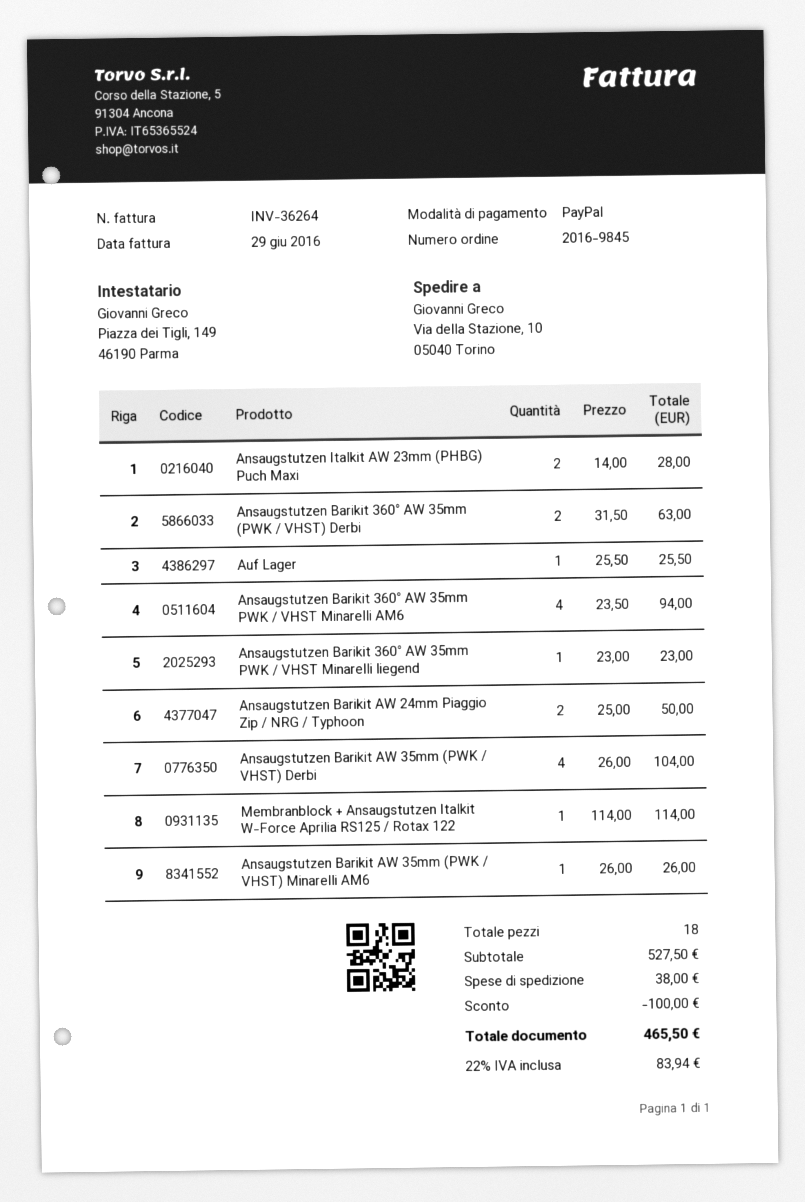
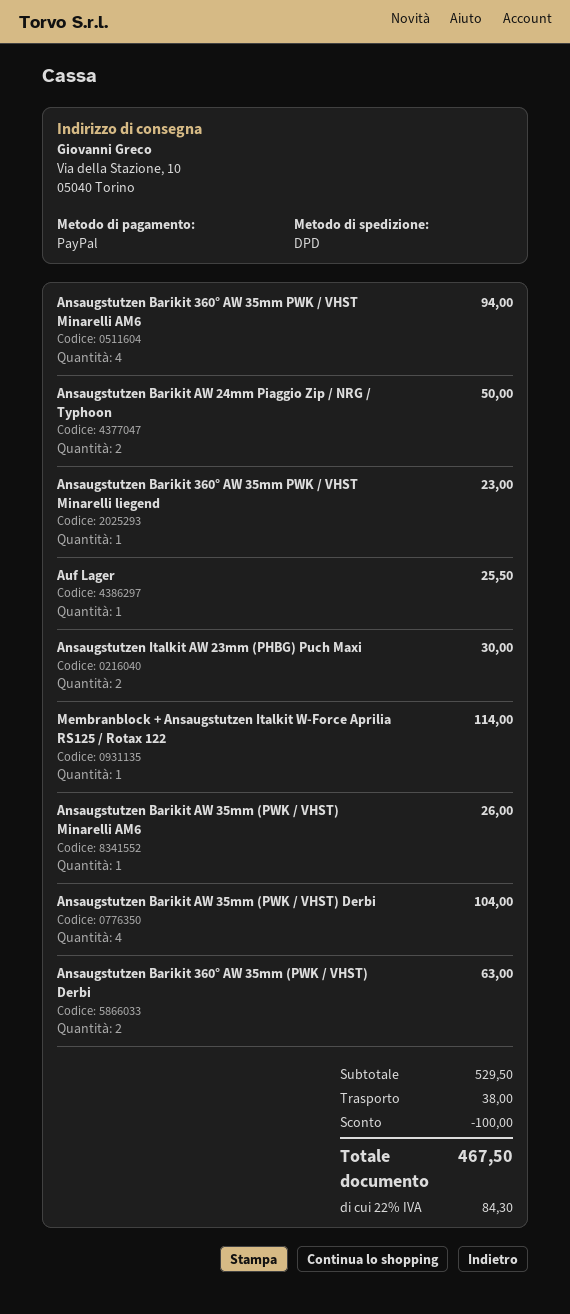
Ansaugstutzen Italkit AW 23mm (PHBG) Puch Maxi: 2 for 28.00 -> 2 for 30.00
subtotal: 527.50 -> 529.50
tax: 22% = 83.94 -> 22% = 84.30
total: 465.50 -> 467.50

